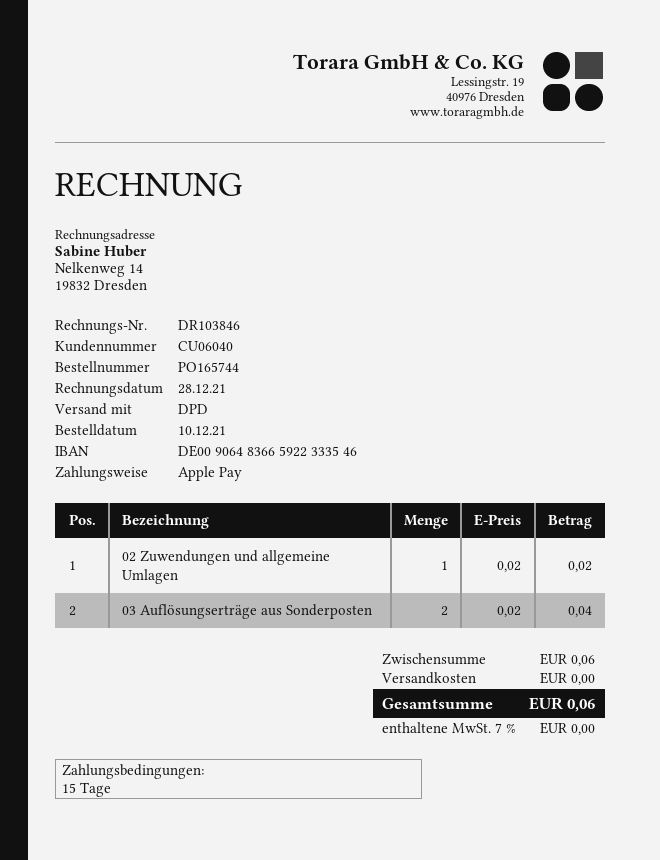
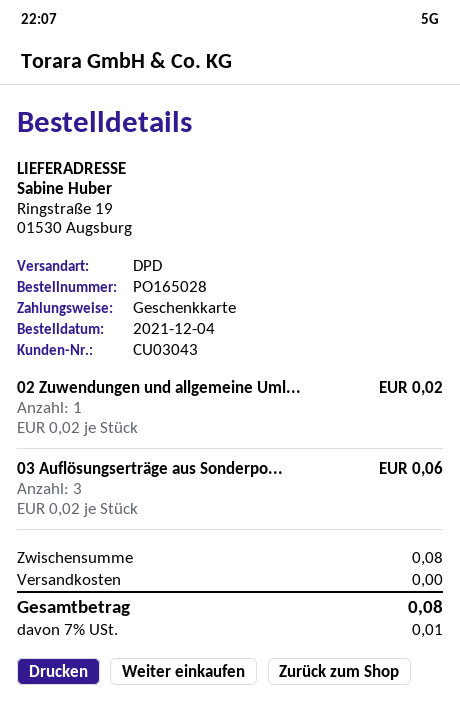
order number: PO165744 -> PO165028
order date: 2021-12-10 -> 2021-12-04
customer number: CU06040 -> CU03043
payment method: Apple Pay -> gift card
03 Auflösungserträge aus Sonderposten: 2 x 0.02 = 0.04 -> 3 x 0.02 = 0.06
subtotal: 0.06 -> 0.08
tax: 7% = 0.00 -> 7% = 0.01
total: 0.06 -> 0.08

